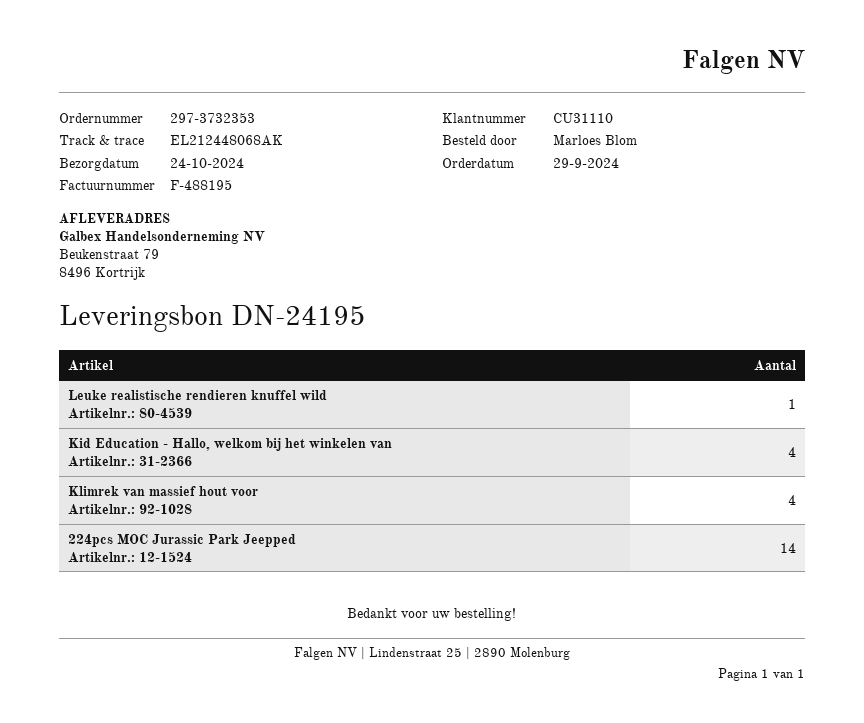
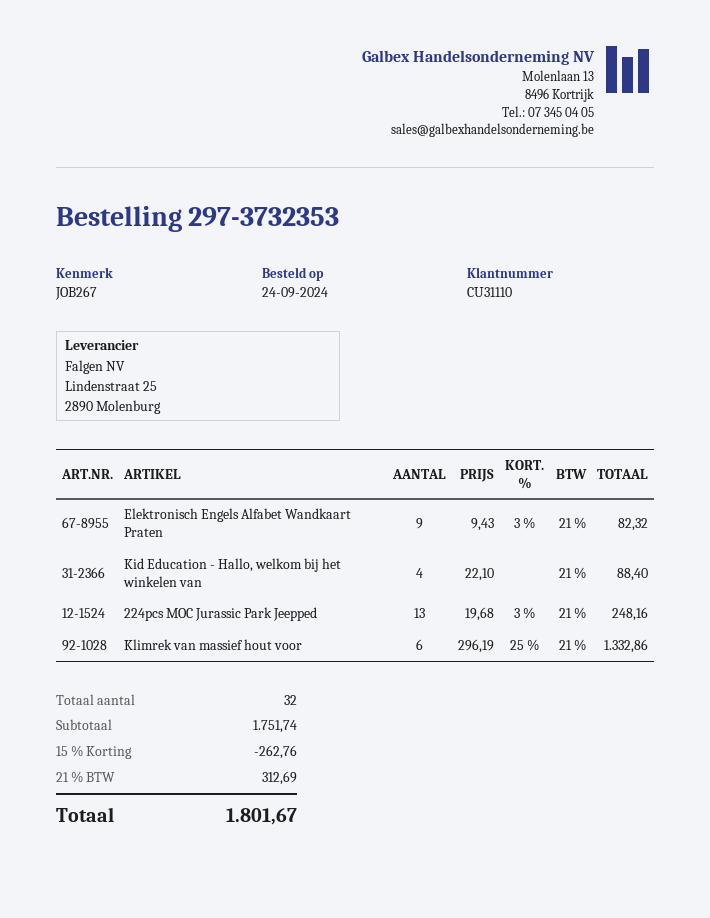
order date: 2024-09-29 -> 2024-09-24
Leuke realistische rendieren knuffel wild: 1 -> none
Klimrek van massief hout voor: 4 -> 6
224pcs MOC Jurassic Park Jeepped: 14 -> 13
Elektronisch Engels Alfabet Wandkaart Praten: none -> 9

